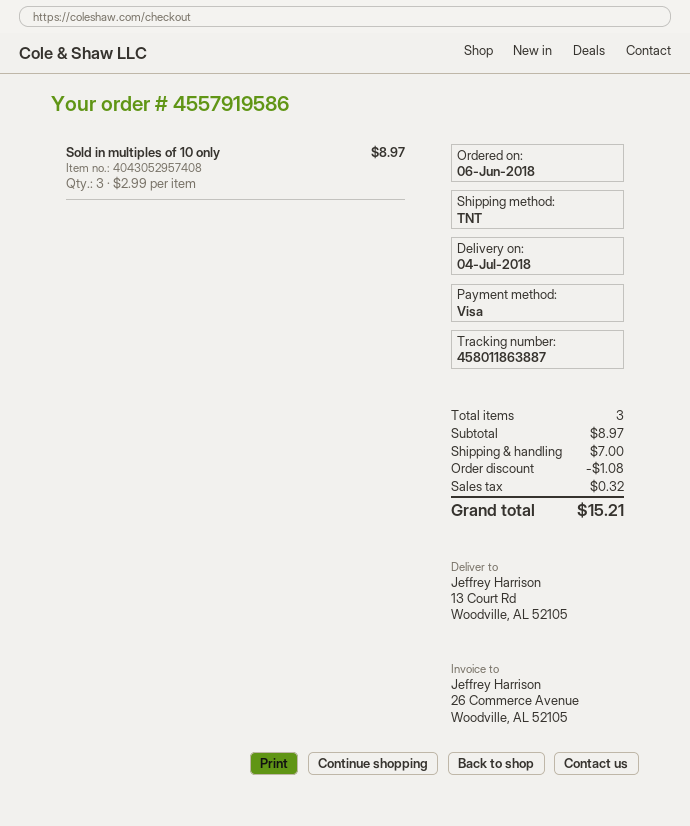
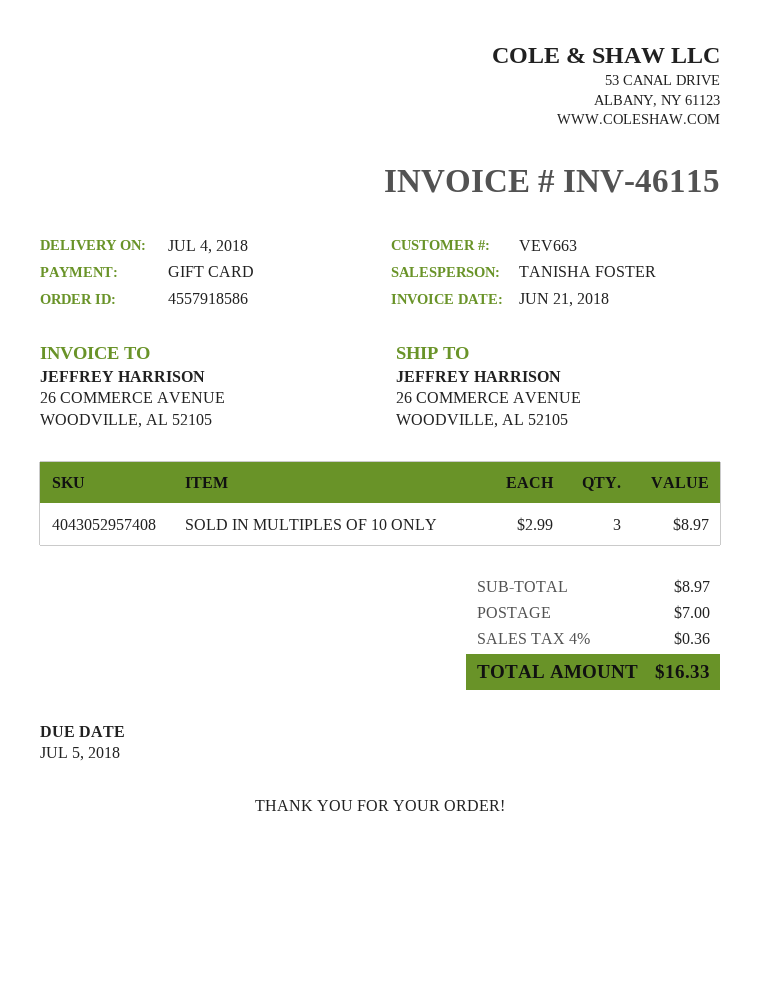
order number: 4557919586 -> 4557918586
payment method: Visa -> gift card
ship to: 13 Court Rd, Woodville, AL 52105 -> 26 COMMERCE AVENUE, WOODVILLE, AL 52105
discount: 1.08 -> none
tax: 0.32 -> 0.36
total: 15.21 -> 16.33

